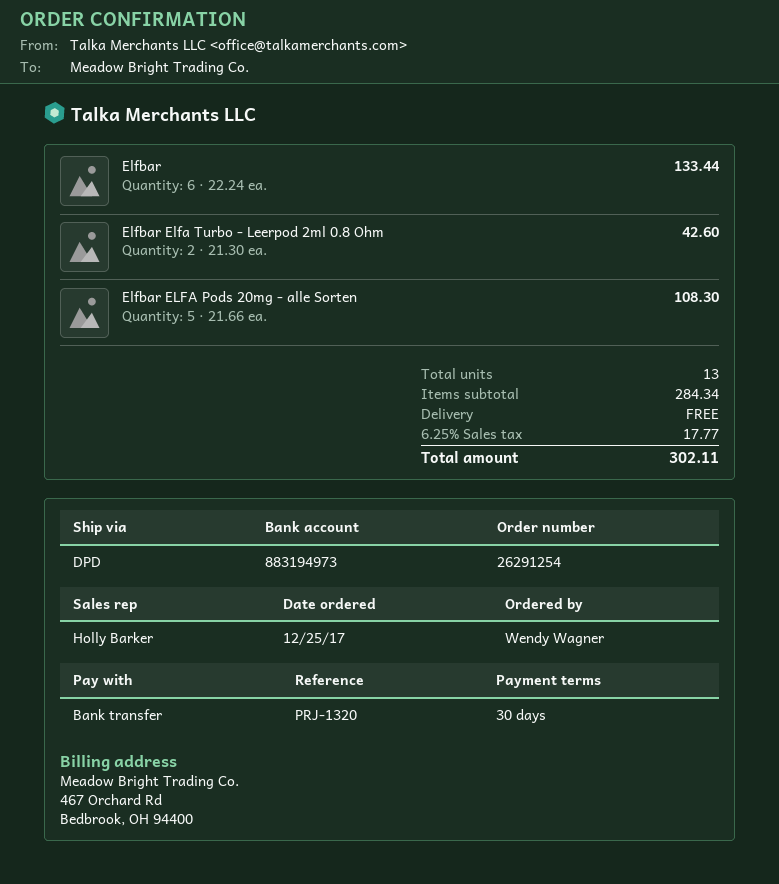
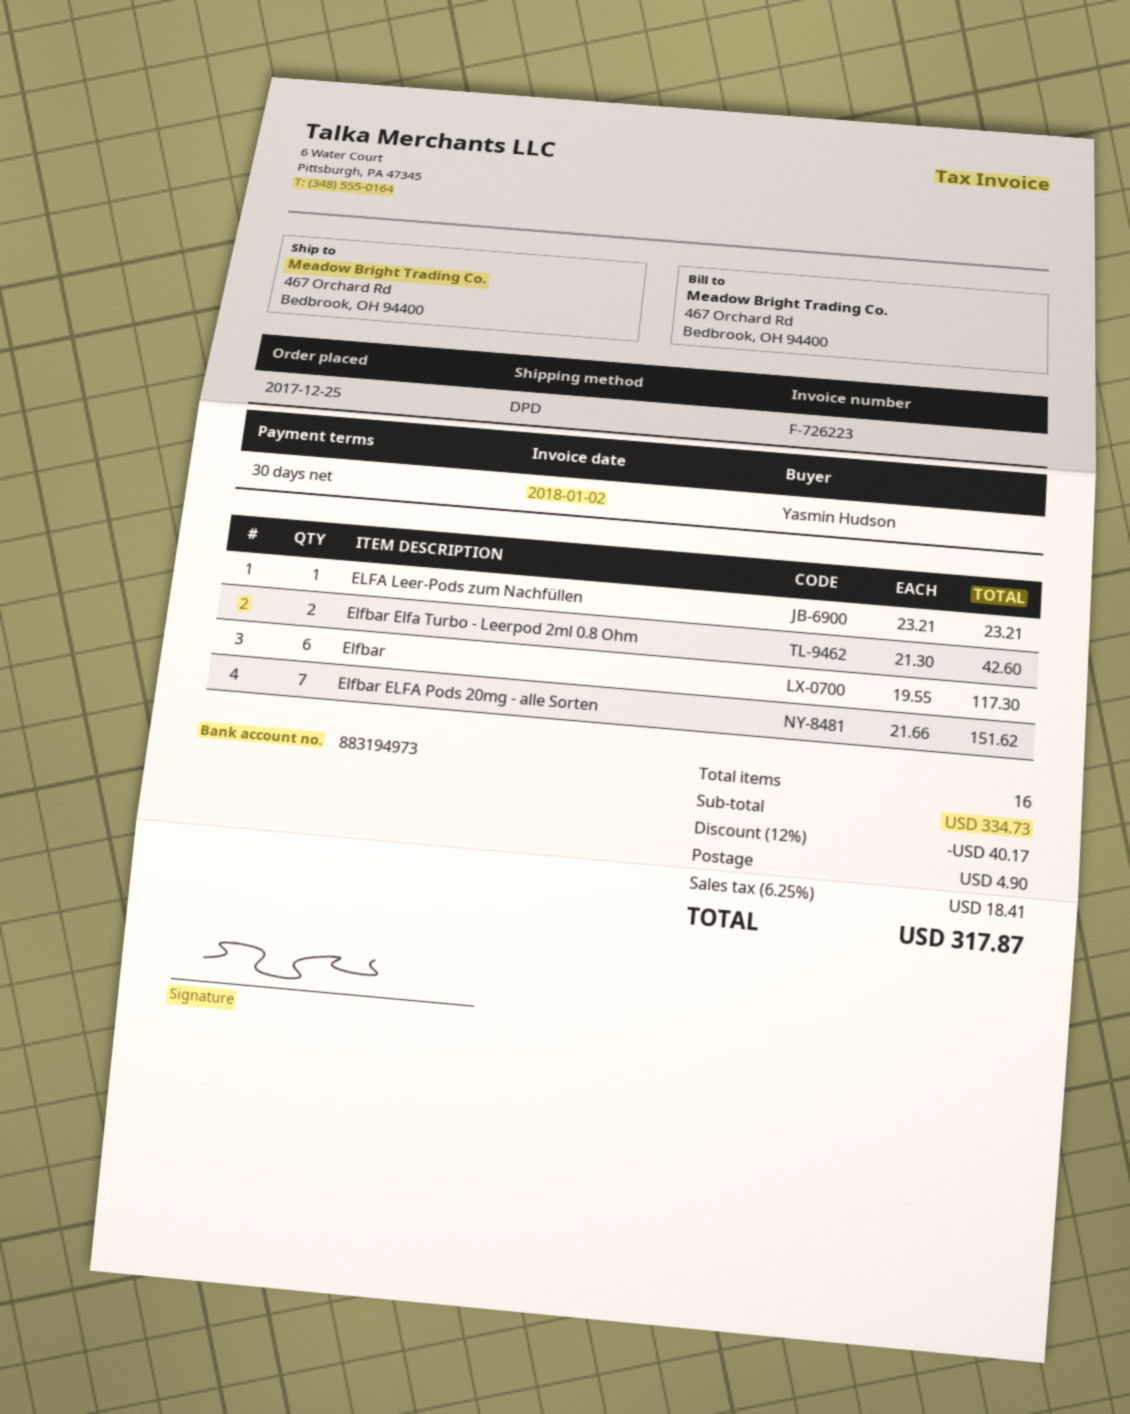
ordered by: Wendy Wagner -> Yasmin Hudson
Elfbar: 6 x 22.24 = 133.44 -> 6 x 19.55 = 117.30
Elfbar ELFA Pods 20mg - alle Sorten: 5 x 21.66 = 108.30 -> 7 x 21.66 = 151.62
ELFA Leer-Pods zum Nachfüllen: none -> 1 x 23.21 = 23.21
total quantity: 13 -> 16
subtotal: 284.34 -> 334.73
discount: none -> 12% = 40.17
shipping: 0.00 -> 4.90
tax: 6.25% = 17.77 -> 6.25% = 18.41
total: 302.11 -> 317.87

